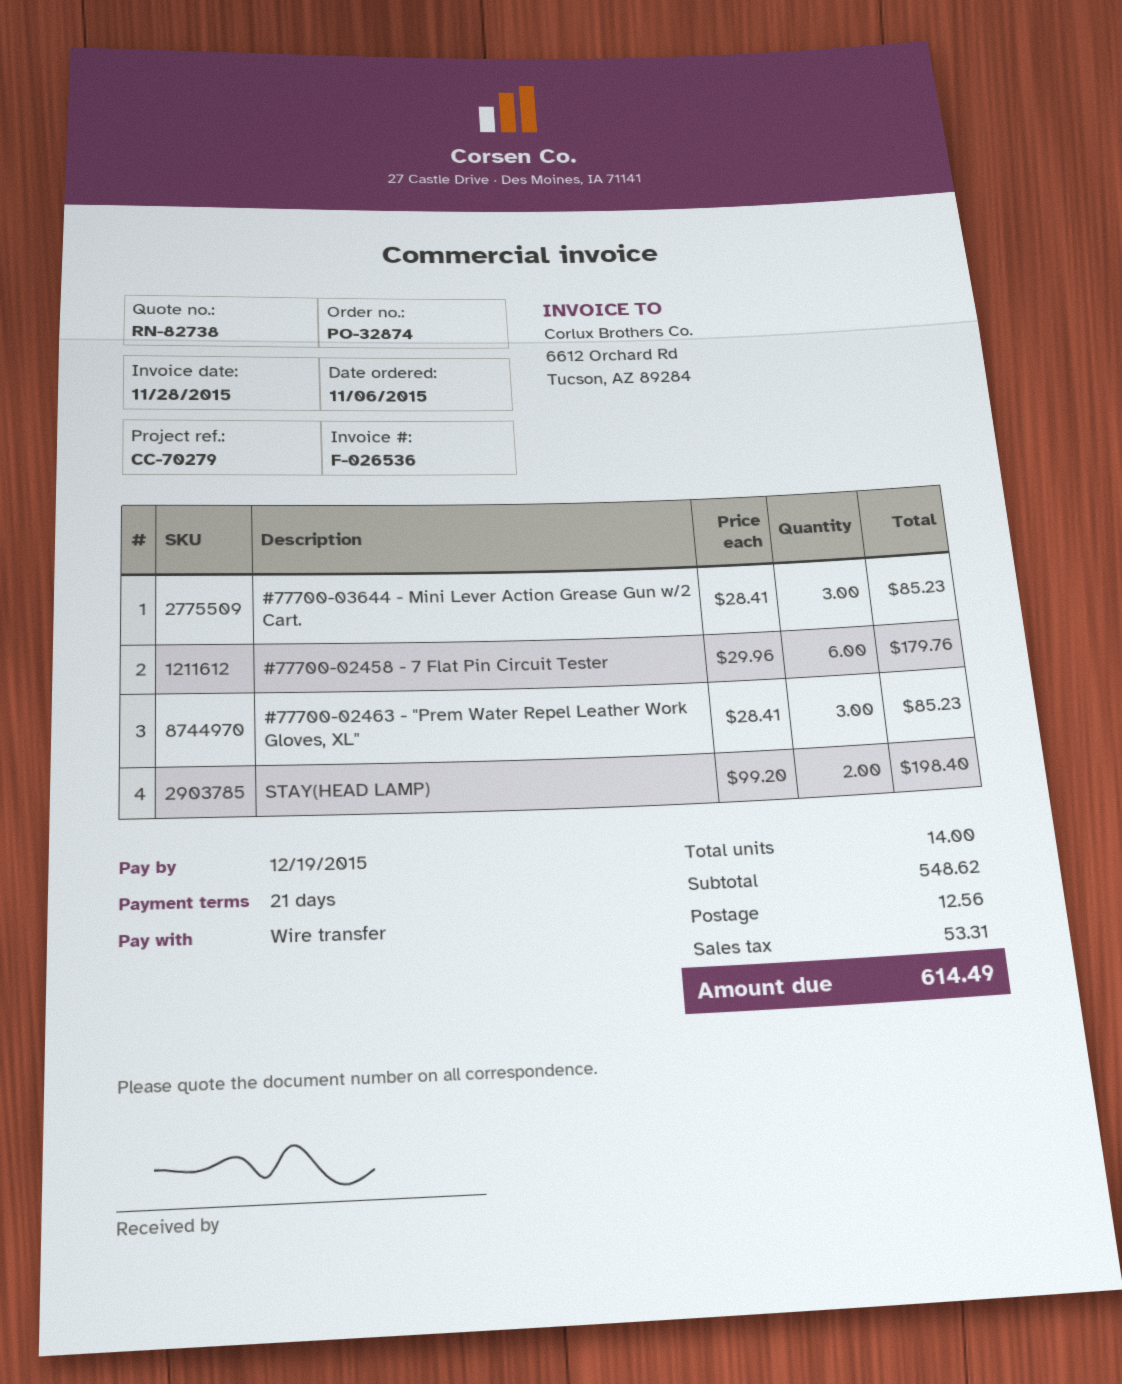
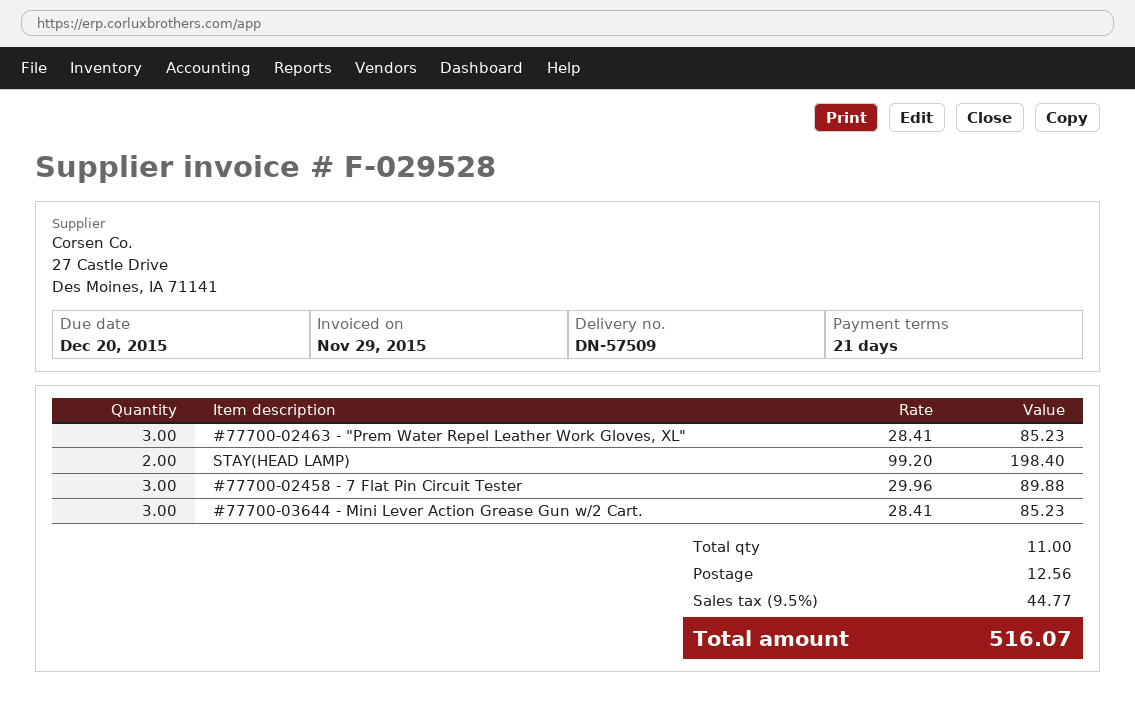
invoice number: F-026536 -> F-029528
invoice date: 2015-11-28 -> 2015-11-29
due date: 2015-12-19 -> 2015-12-20
#77700-02458 - 7 Flat Pin Circuit Tester: 6 x 29.96 = 179.76 -> 3 x 29.96 = 89.88
total quantity: 14 -> 11
tax: 53.31 -> 44.77
total: 614.49 -> 516.07

